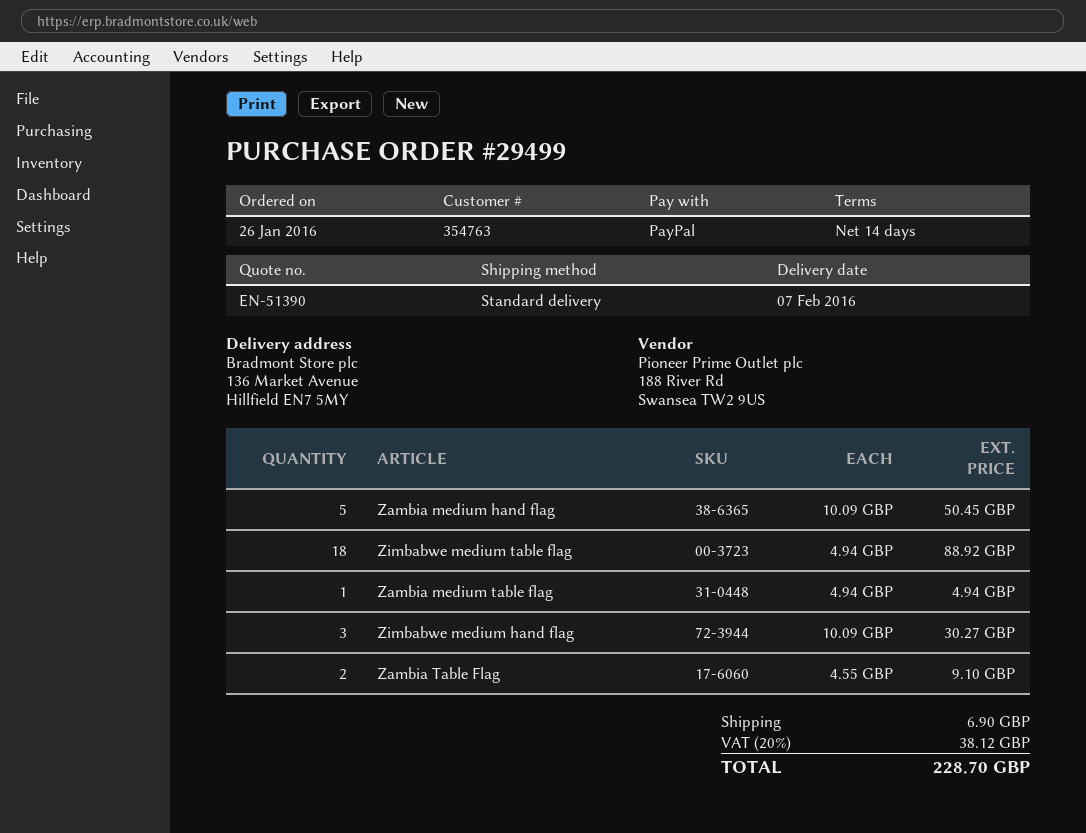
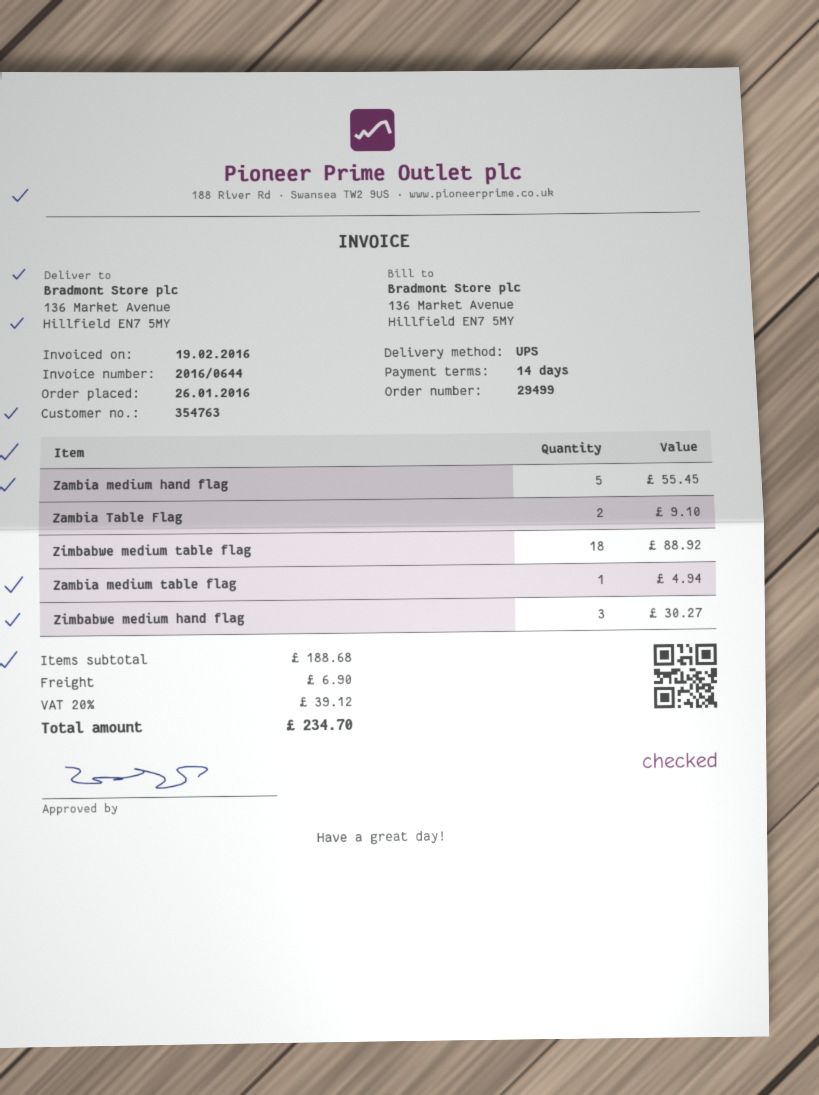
shipping method: standard -> UPS
Zambia medium hand flag: 5 for 50.45 -> 5 for 55.45
tax: 20% = 38.12 -> 20% = 39.12
total: 228.70 -> 234.70

